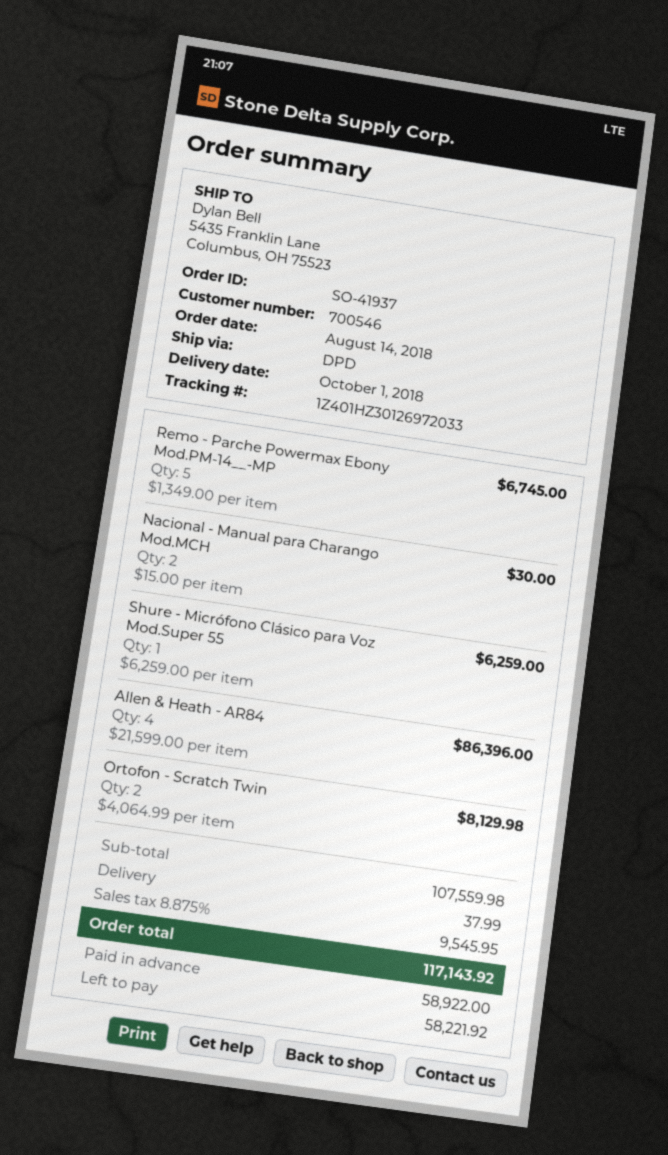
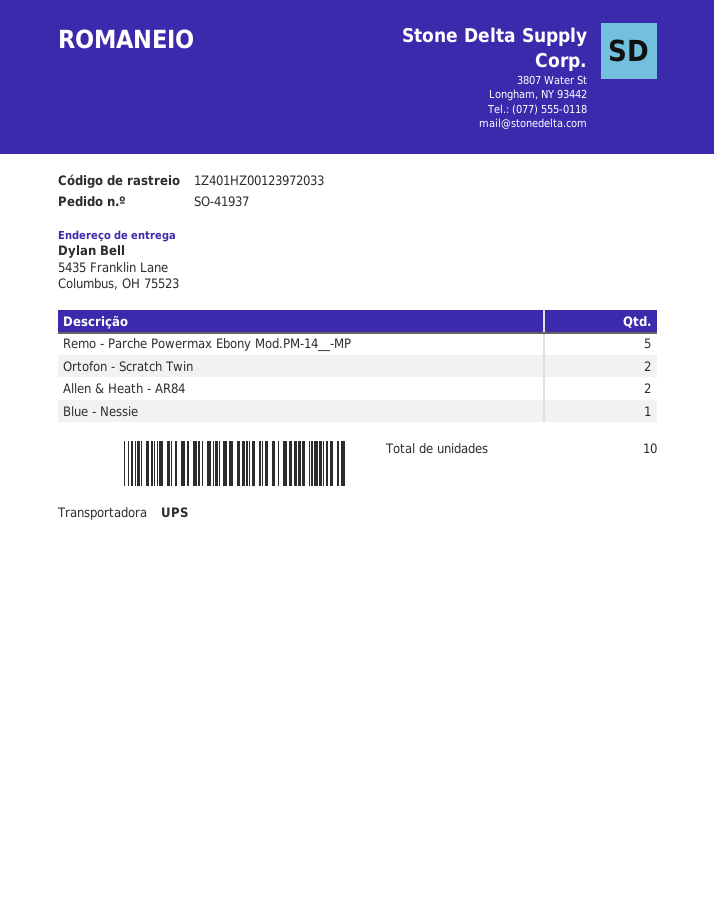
shipping method: DPD -> UPS
tracking number: 1Z401HZ30126972033 -> 1Z401HZ00123972033
Nacional - Manual para Charango Mod.MCH: 2 -> none
Shure - Micrófono Clásico para Voz Mod.Super 55: 1 -> none
Allen & Heath - AR84: 4 -> 2
Blue - Nessie: none -> 1

